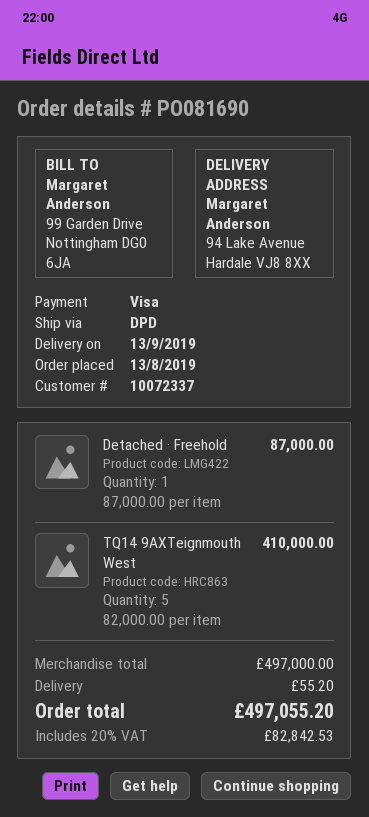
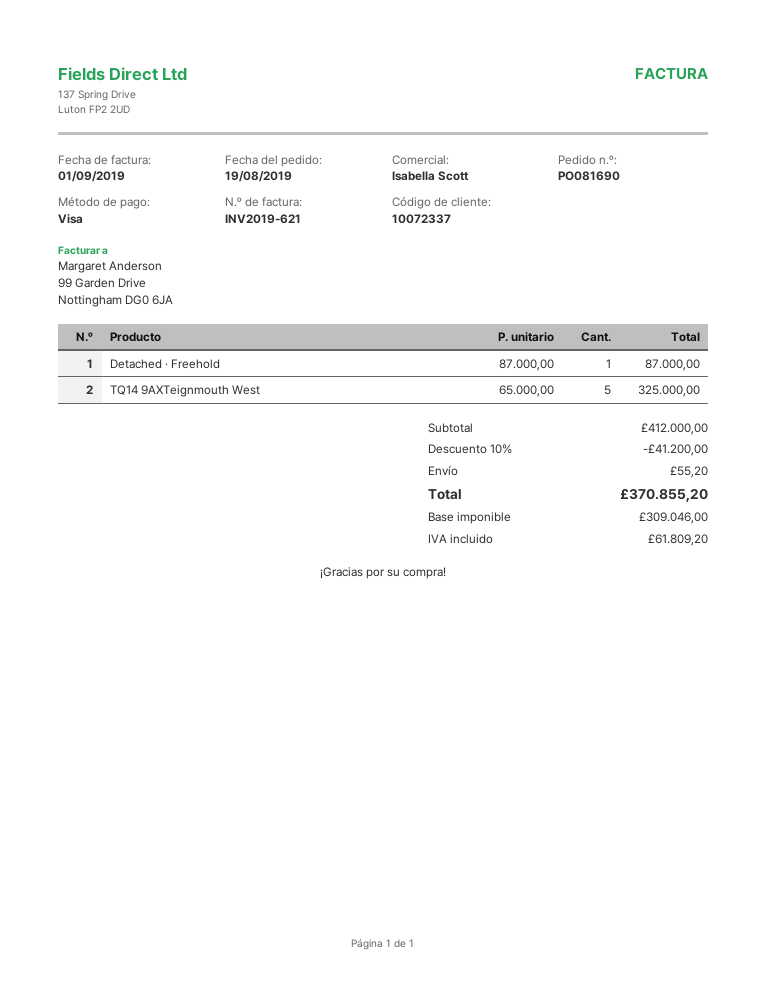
order date: 2019-08-13 -> 2019-08-19
TQ14 9AXTeignmouth West: 5 x 82000.00 = 410000.00 -> 5 x 65000.00 = 325000.00
subtotal: 497000.00 -> 412000.00
discount: none -> 10% = 41200.00
tax: 82842.53 -> 61809.20
total: 497055.20 -> 370855.20

